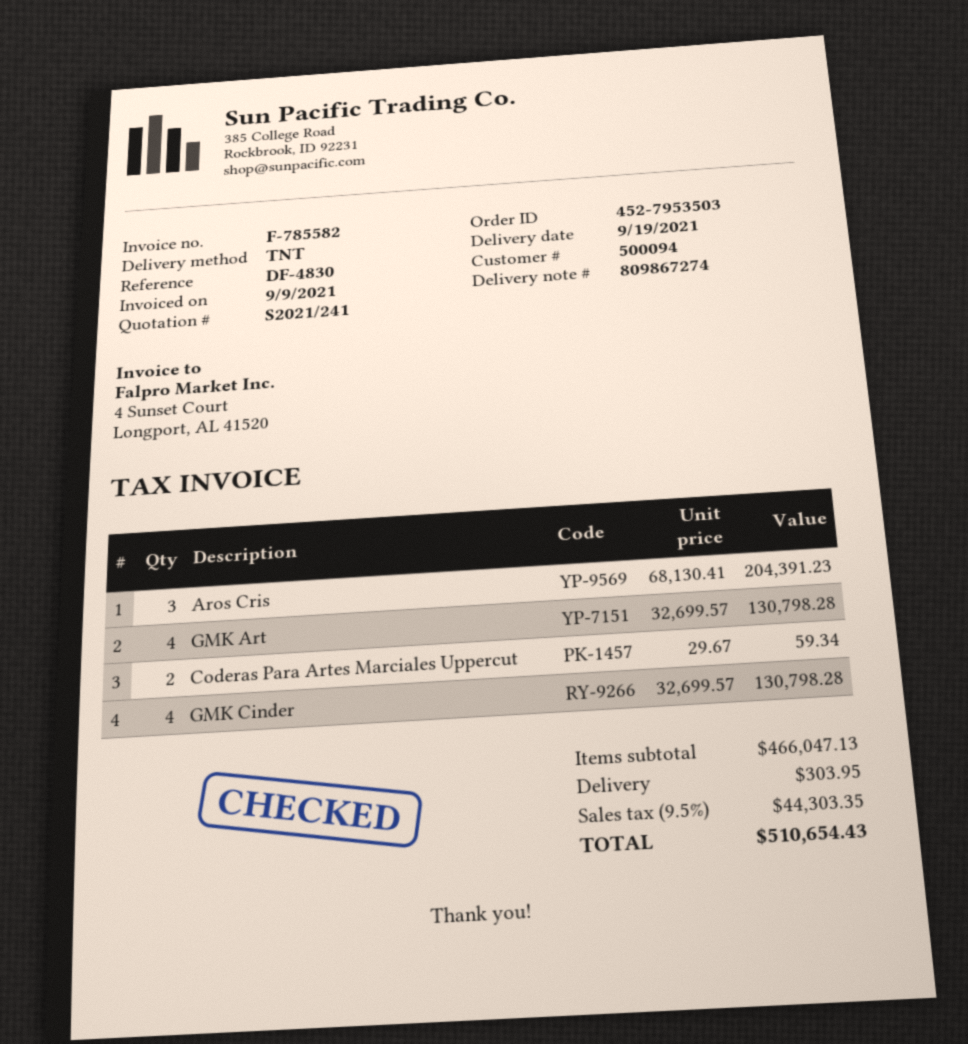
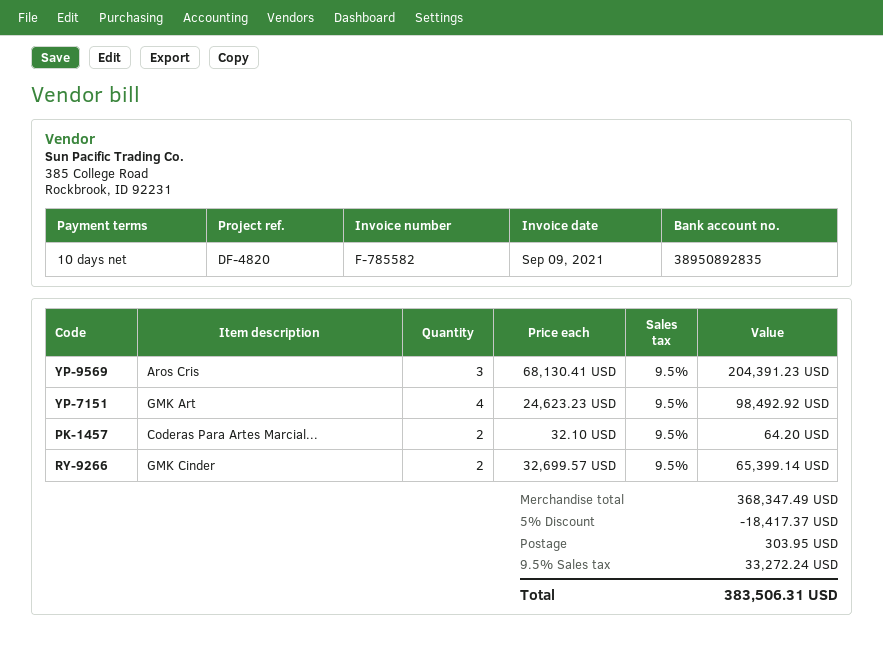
reference: DF-4830 -> DF-4820
GMK Art: 4 x 32699.57 = 130798.28 -> 4 x 24623.23 = 98492.92
Coderas Para Artes Marciales Uppercut: 2 x 29.67 = 59.34 -> 2 x 32.10 = 64.20
GMK Cinder: 4 x 32699.57 = 130798.28 -> 2 x 32699.57 = 65399.14
subtotal: 466047.13 -> 368347.49
discount: none -> 5% = 18417.37
tax: 9.5% = 44303.35 -> 9.5% = 33272.24
total: 510654.43 -> 383506.31

